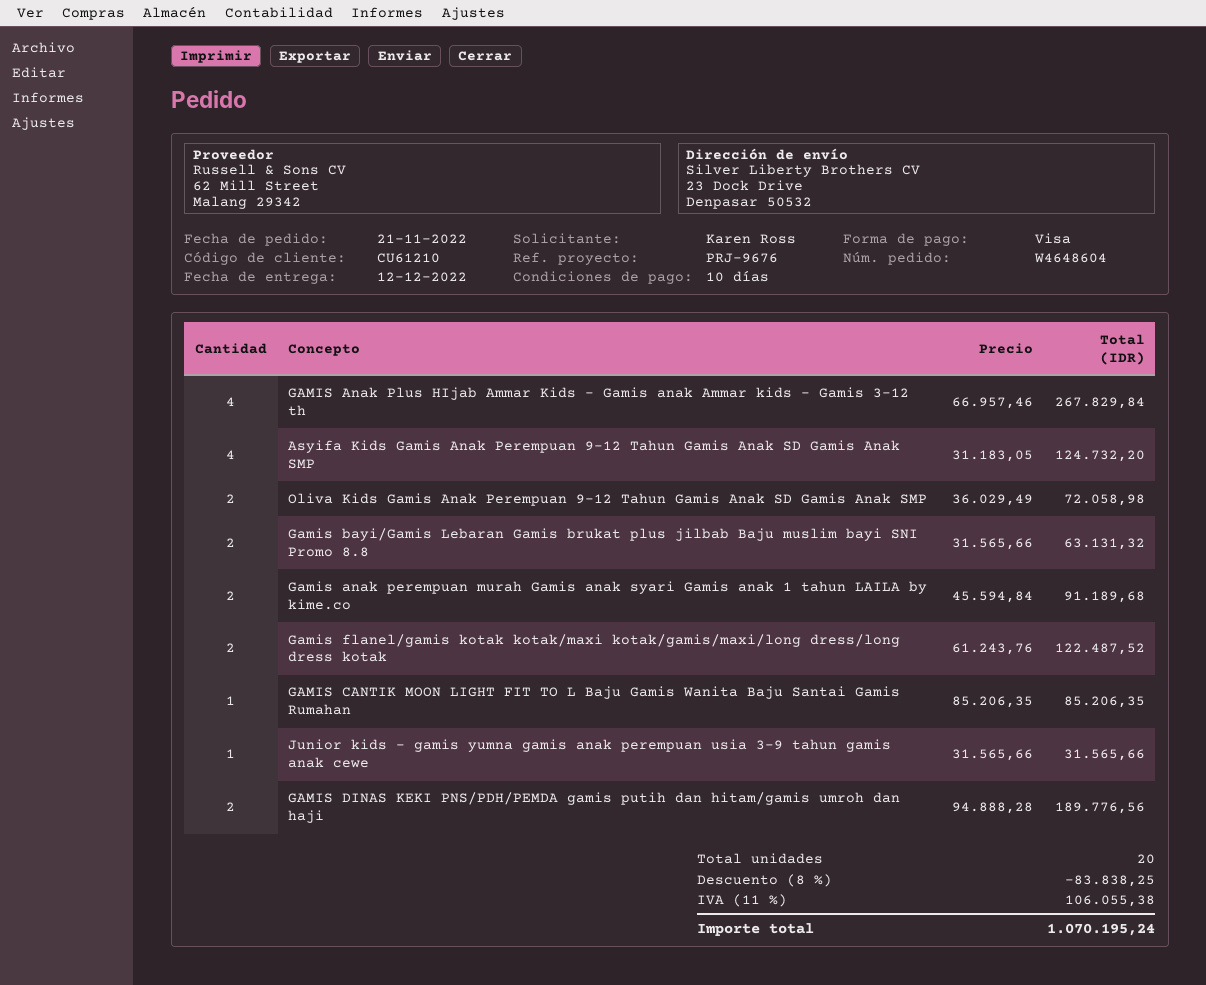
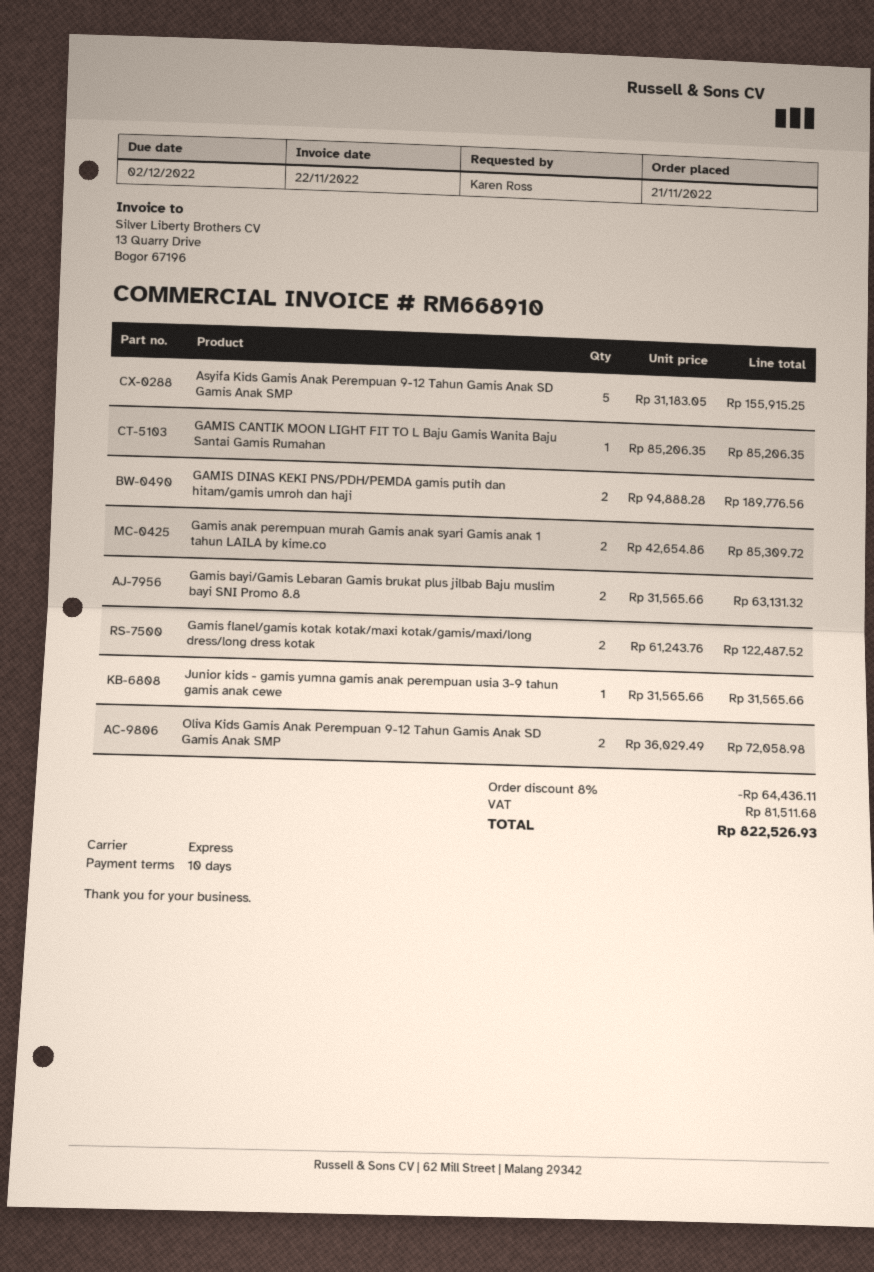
GAMIS Anak Plus HIjab Ammar Kids - Gamis anak Ammar kids - Gamis 3-12 th: 4 x 66957.46 = 267829.84 -> none
Asyifa Kids Gamis Anak Perempuan 9-12 Tahun Gamis Anak SD Gamis Anak SMP: 4 x 31183.05 = 124732.20 -> 5 x 31183.05 = 155915.25
Gamis anak perempuan murah Gamis anak syari Gamis anak 1 tahun LAILA by kime.co: 2 x 45594.84 = 91189.68 -> 2 x 42654.86 = 85309.72
discount: 8% = 83838.25 -> 8% = 64436.11
tax: 106055.38 -> 81511.68
total: 1070195.24 -> 822526.93

